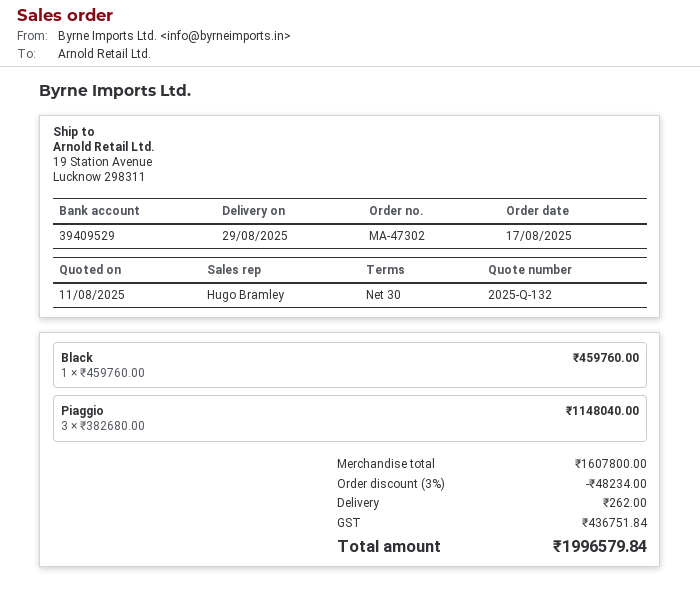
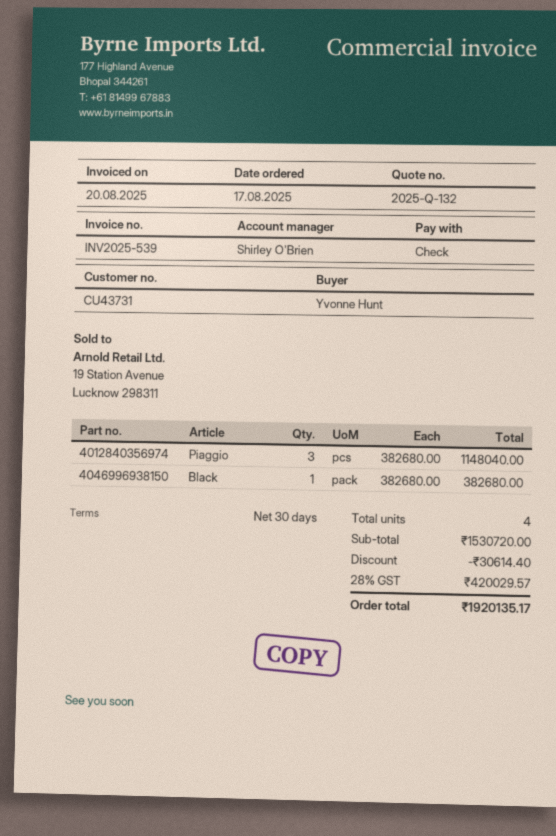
sales rep: Hugo Bramley -> Shirley O'Brien
Black: 1 x 459760.00 = 459760.00 -> 1 x 382680.00 = 382680.00
subtotal: 1607800.00 -> 1530720.00
discount: 48234.00 -> 30614.40
shipping: 262.00 -> none
tax: 436751.84 -> 420029.57
total: 1996579.84 -> 1920135.17

